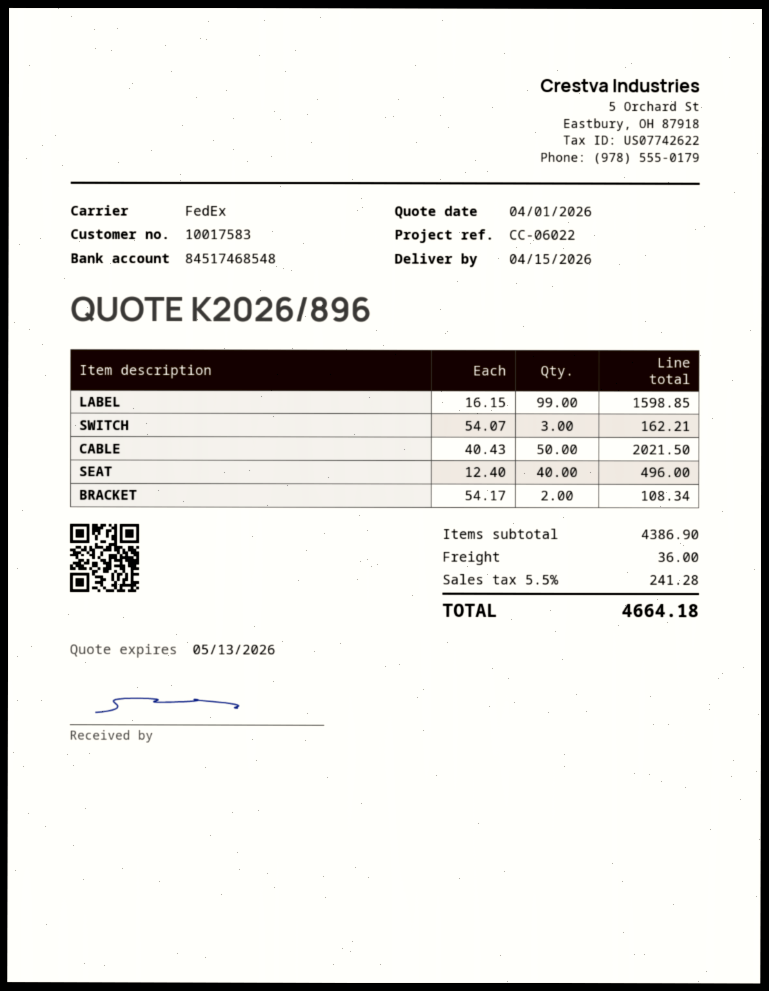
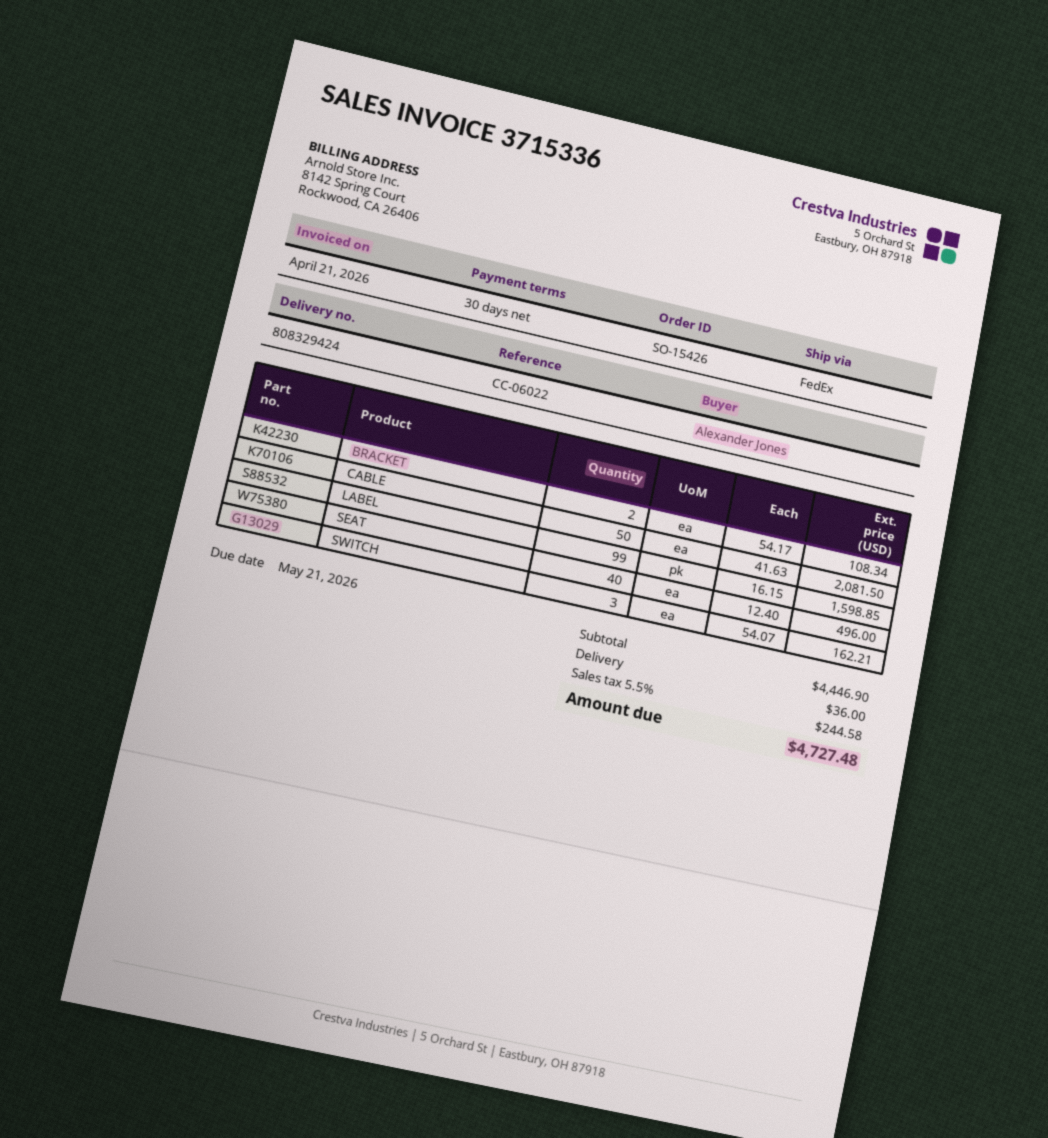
CABLE: 50 x 40.43 = 2021.50 -> 50 x 41.63 = 2081.50
subtotal: 4386.90 -> 4446.90
tax: 5.5% = 241.28 -> 5.5% = 244.58
total: 4664.18 -> 4727.48

